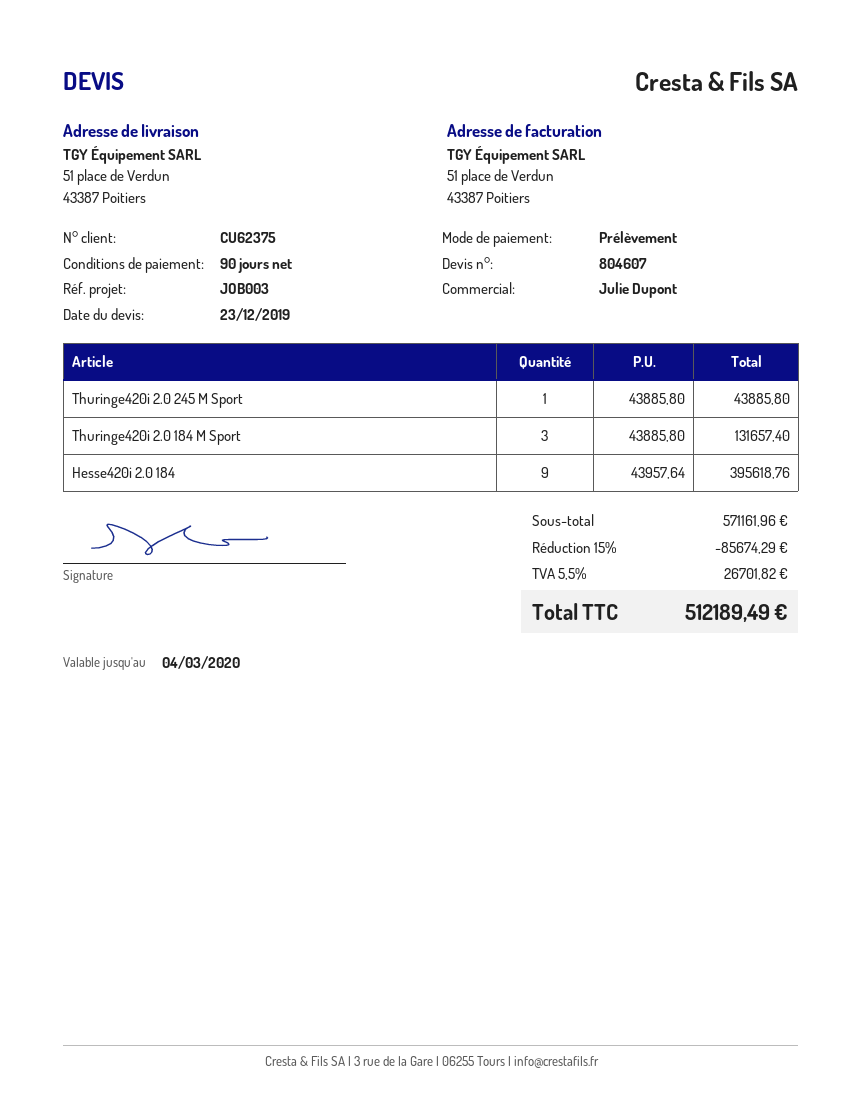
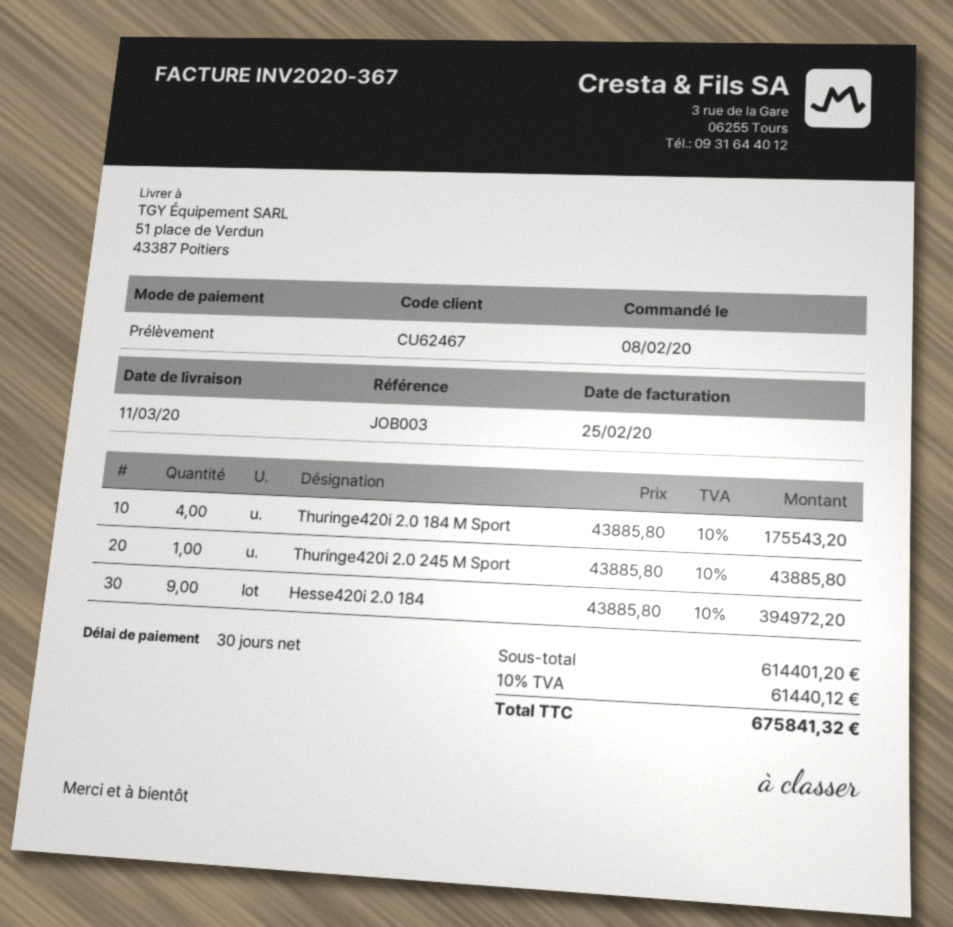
payment terms: 90 days -> 30 days
customer number: CU62375 -> CU62467
Thuringe420i 2.0 184 M Sport: 3 x 43885.80 = 131657.40 -> 4 x 43885.80 = 175543.20
Hesse420i 2.0 184: 9 x 43957.64 = 395618.76 -> 9 x 43885.80 = 394972.20
subtotal: 571161.96 -> 614401.20
discount: 15% = 85674.29 -> none
tax: 5.5% = 26701.82 -> 10% = 61440.12
total: 512189.49 -> 675841.32

